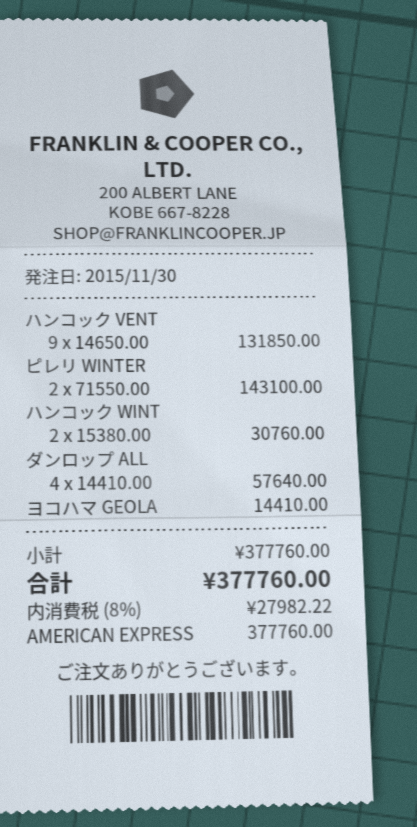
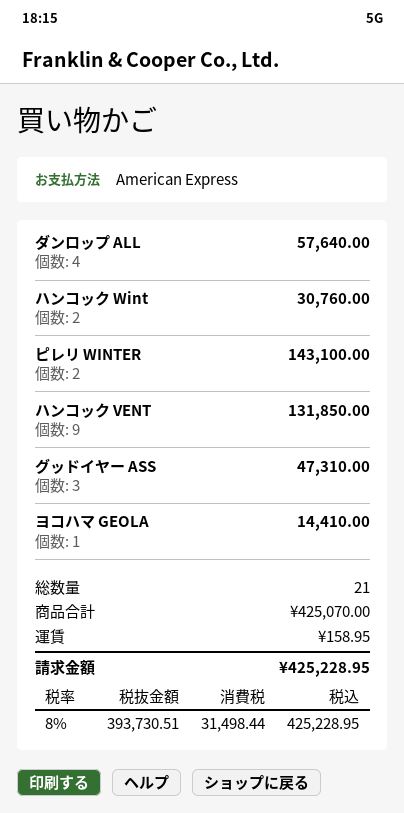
グッドイヤー ASS: none -> 3 for 47310.00
subtotal: 377760.00 -> 425070.00
shipping: none -> 158.95
tax: 8% = 27982.22 -> 8% = 31498.44
total: 377760.00 -> 425228.95

